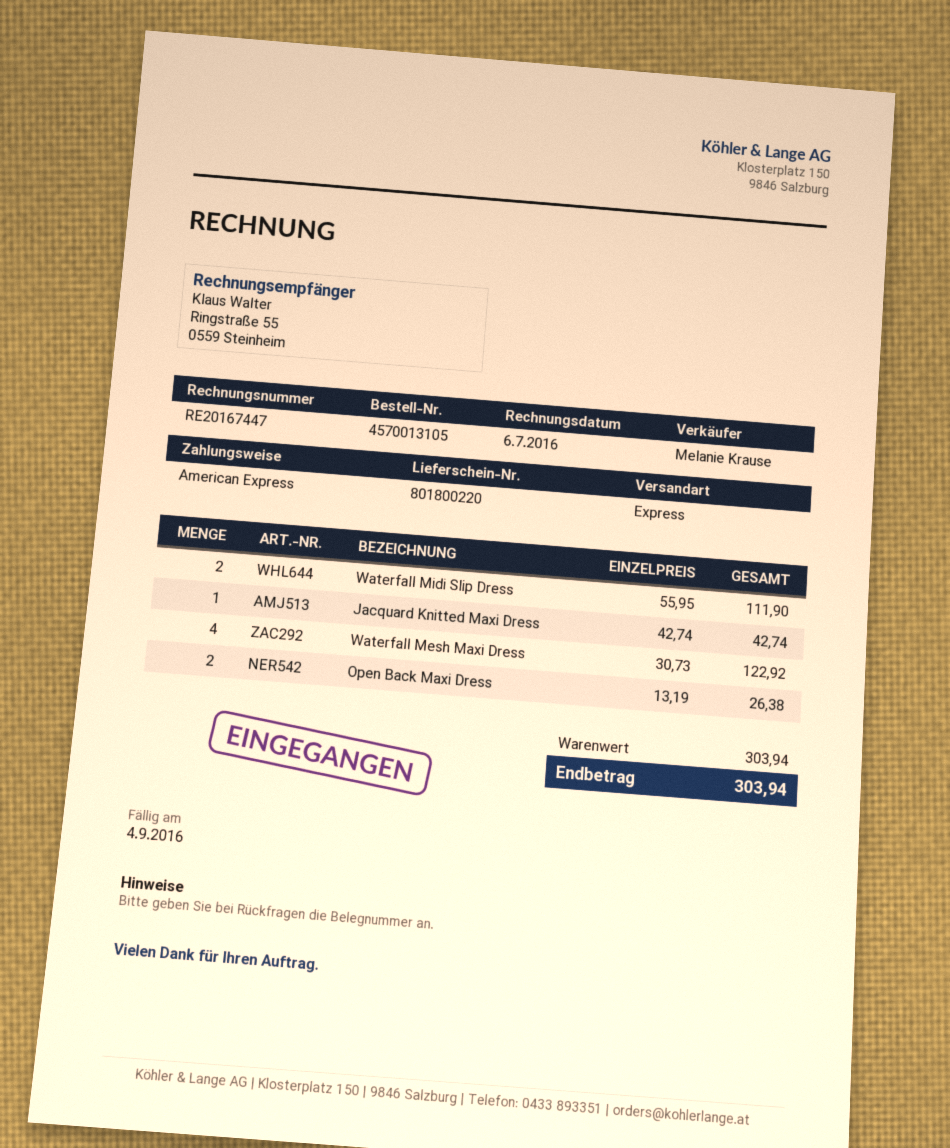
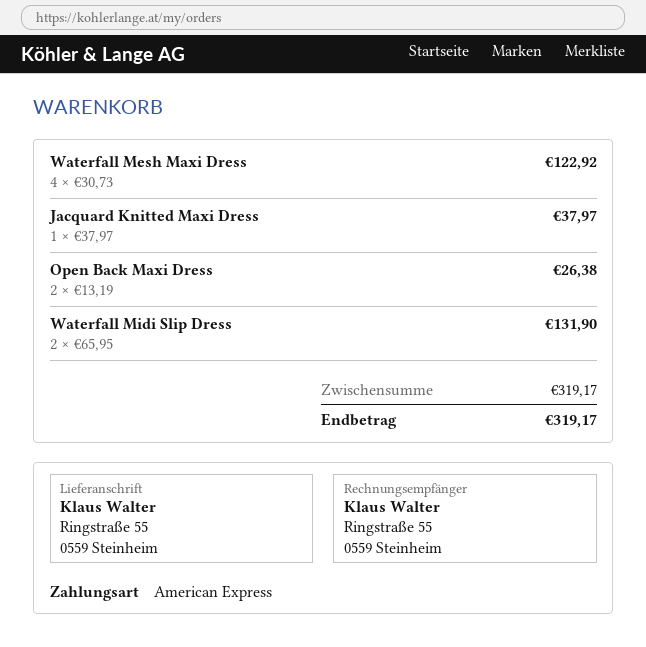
Waterfall Midi Slip Dress: 2 x 55.95 = 111.90 -> 2 x 65.95 = 131.90
Jacquard Knitted Maxi Dress: 1 x 42.74 = 42.74 -> 1 x 37.97 = 37.97
subtotal: 303.94 -> 319.17
total: 303.94 -> 319.17

